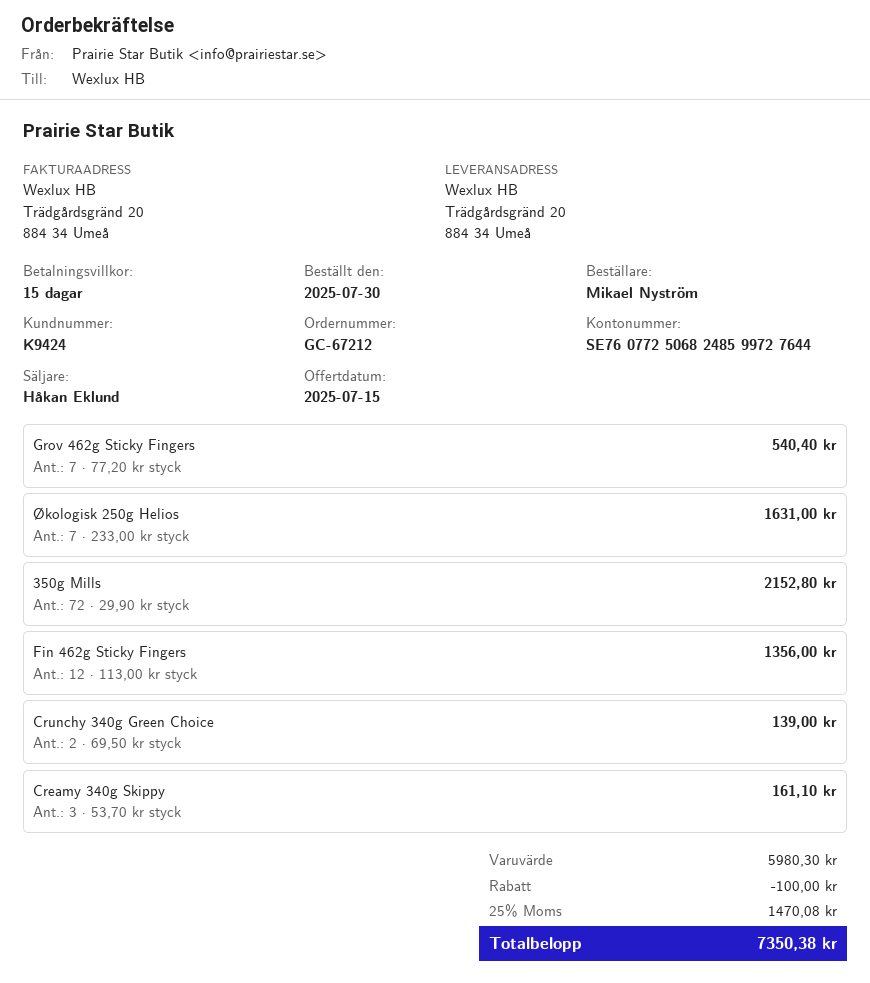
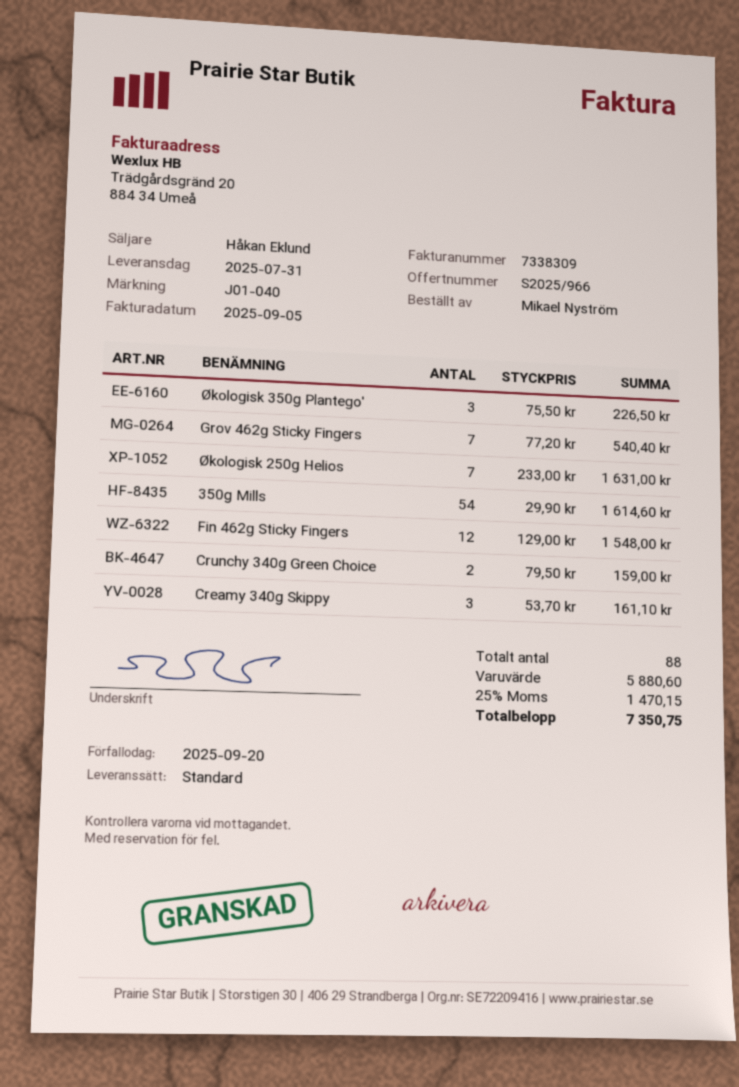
350g Mills: 72 x 29.90 = 2152.80 -> 54 x 29.90 = 1614.60
Fin 462g Sticky Fingers: 12 x 113.00 = 1356.00 -> 12 x 129.00 = 1548.00
Crunchy 340g Green Choice: 2 x 69.50 = 139.00 -> 2 x 79.50 = 159.00
Økologisk 350g Plantego': none -> 3 x 75.50 = 226.50
subtotal: 5980.30 -> 5880.60
discount: 100.00 -> none
tax: 25% = 1470.08 -> 25% = 1470.15
total: 7350.38 -> 7350.75

